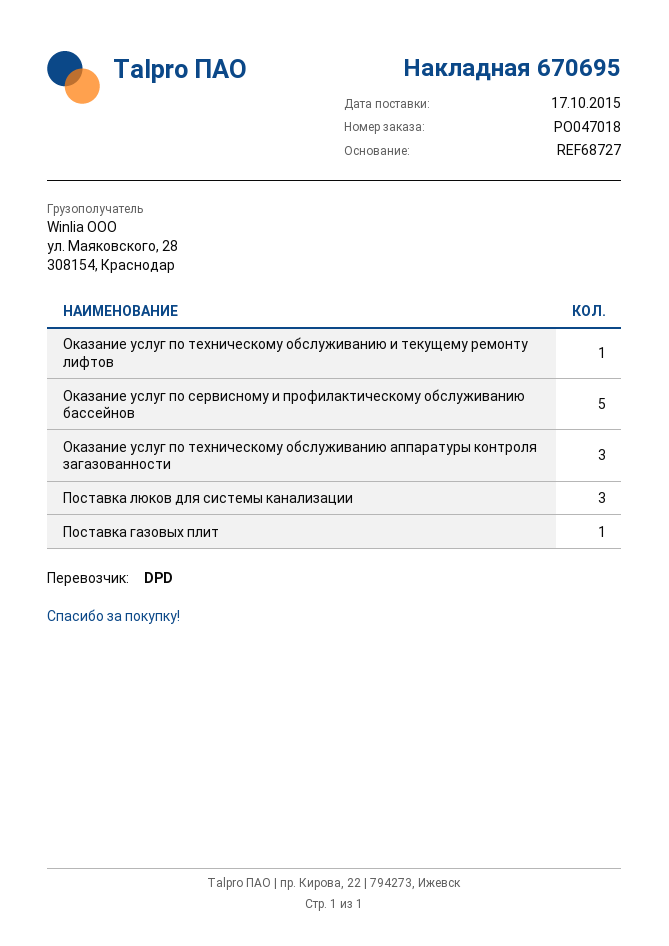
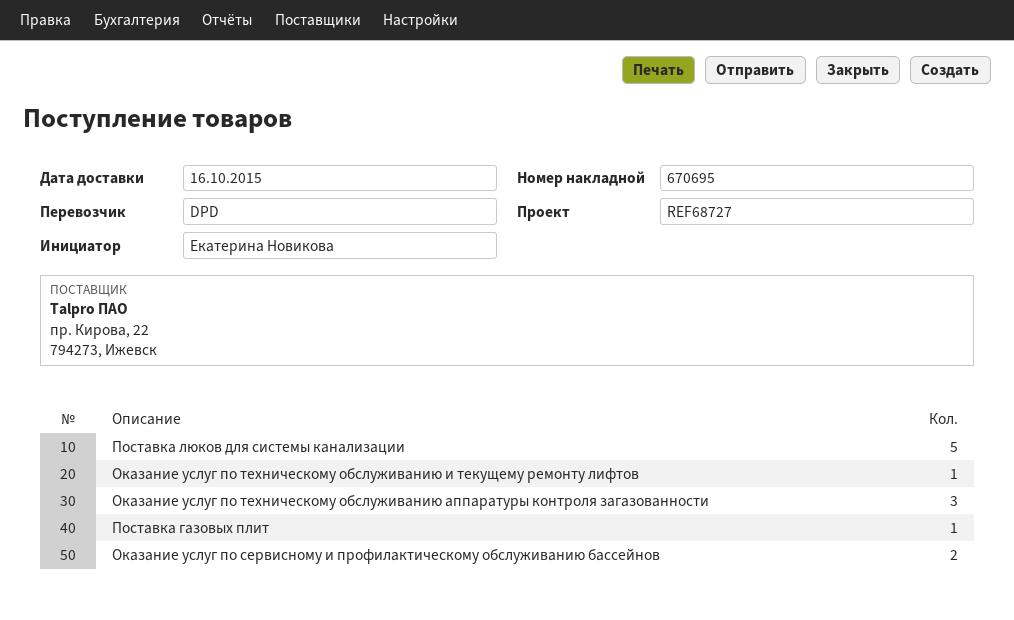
delivery date: 2015-10-17 -> 2015-10-16
Оказание услуг по сервисному и профилактическому обслуживанию бассейнов: 5 -> 2
Поставка люков для системы канализации: 3 -> 5

